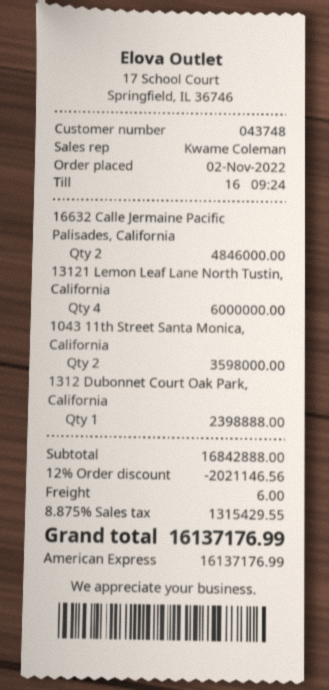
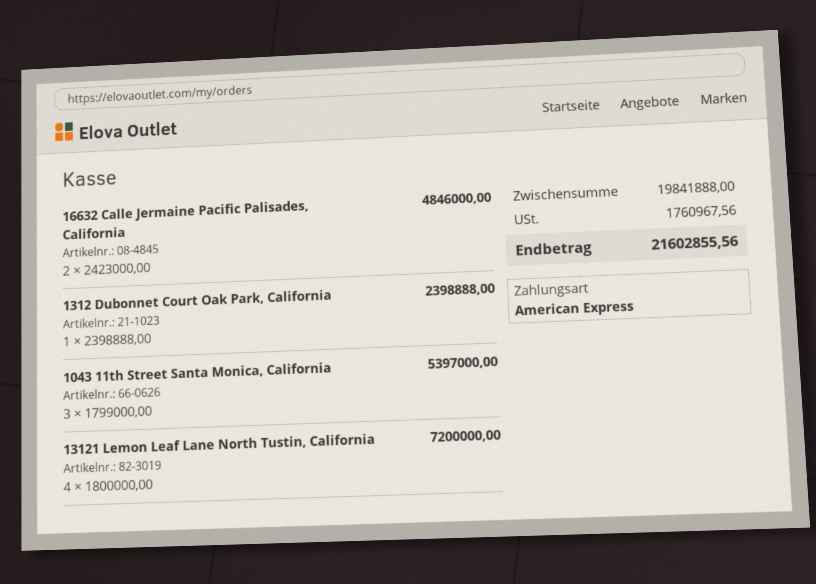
13121 Lemon Leaf Lane North Tustin, California: 4 for 6000000.00 -> 4 for 7200000.00
1043 11th Street Santa Monica, California: 2 for 3598000.00 -> 3 for 5397000.00
subtotal: 16842888.00 -> 19841888.00
discount: 12% = 2021146.56 -> none
shipping: 6.00 -> none
tax: 1315429.55 -> 1760967.56
total: 16137176.99 -> 21602855.56

